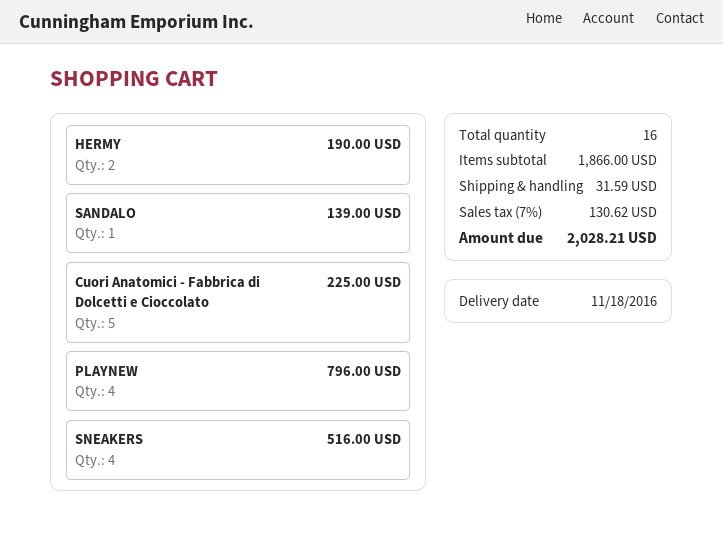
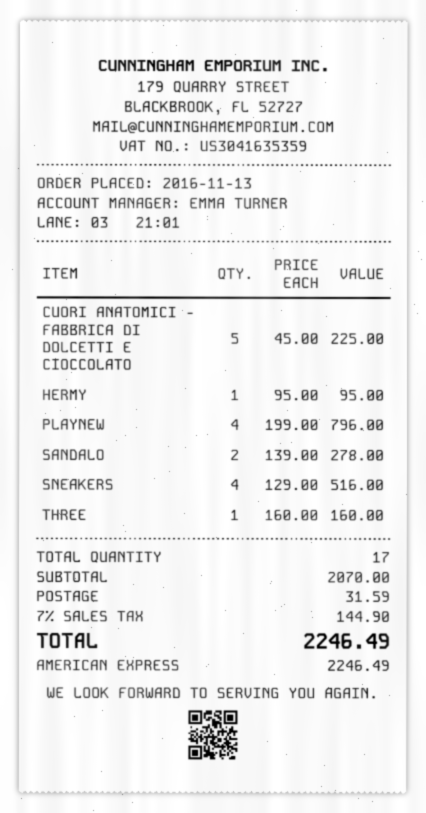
HERMY: 2 for 190.00 -> 1 for 95.00
SANDALO: 1 for 139.00 -> 2 for 278.00
THREE: none -> 1 for 160.00
total quantity: 16 -> 17
subtotal: 1866.00 -> 2070.00
tax: 7% = 130.62 -> 7% = 144.90
total: 2028.21 -> 2246.49

